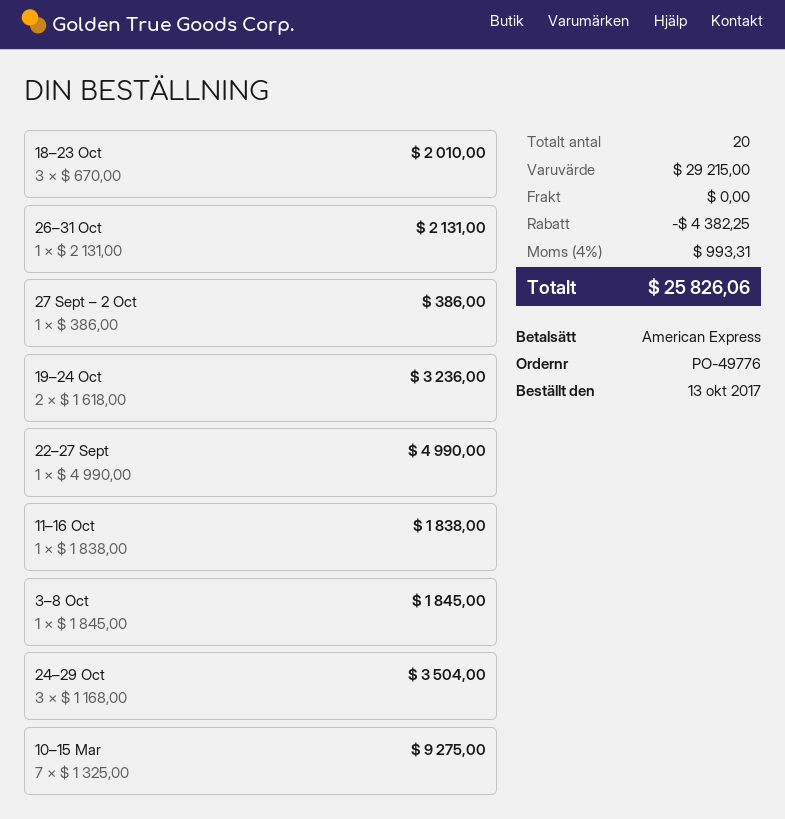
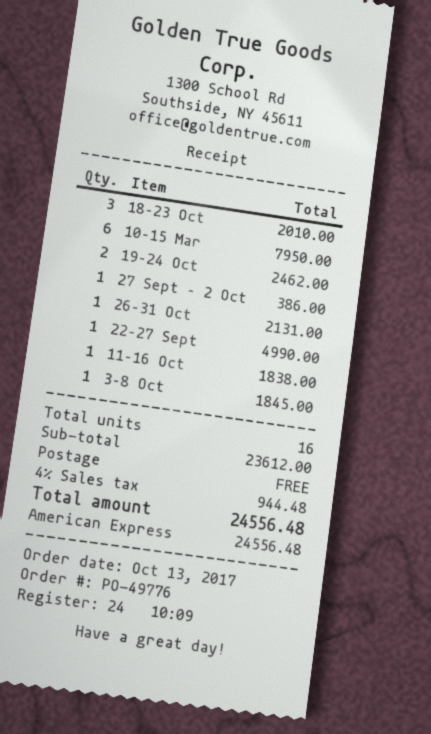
19–24 Oct: 2 for 3236.00 -> 2 for 2462.00
24–29 Oct: 3 for 3504.00 -> none
10–15 Mar: 7 for 9275.00 -> 6 for 7950.00
total quantity: 20 -> 16
subtotal: 29215.00 -> 23612.00
discount: 4382.25 -> none
tax: 4% = 993.31 -> 4% = 944.48
total: 25826.06 -> 24556.48

